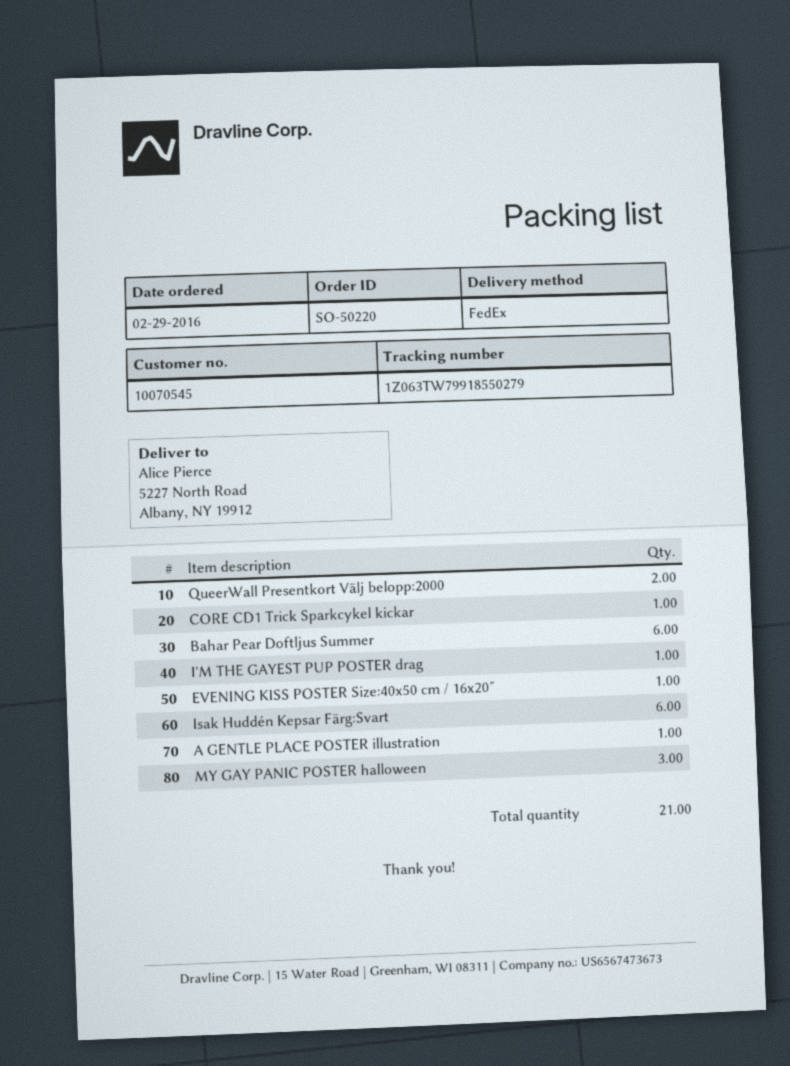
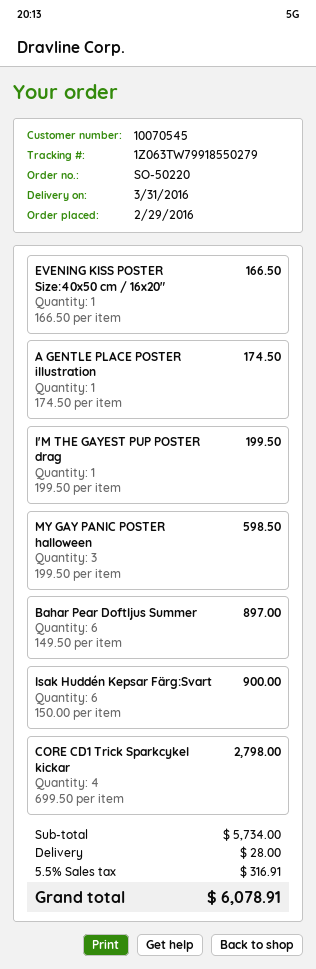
QueerWall Presentkort Välj belopp:2000: 2 -> none
CORE CD1 Trick Sparkcykel kickar: 1 -> 4

